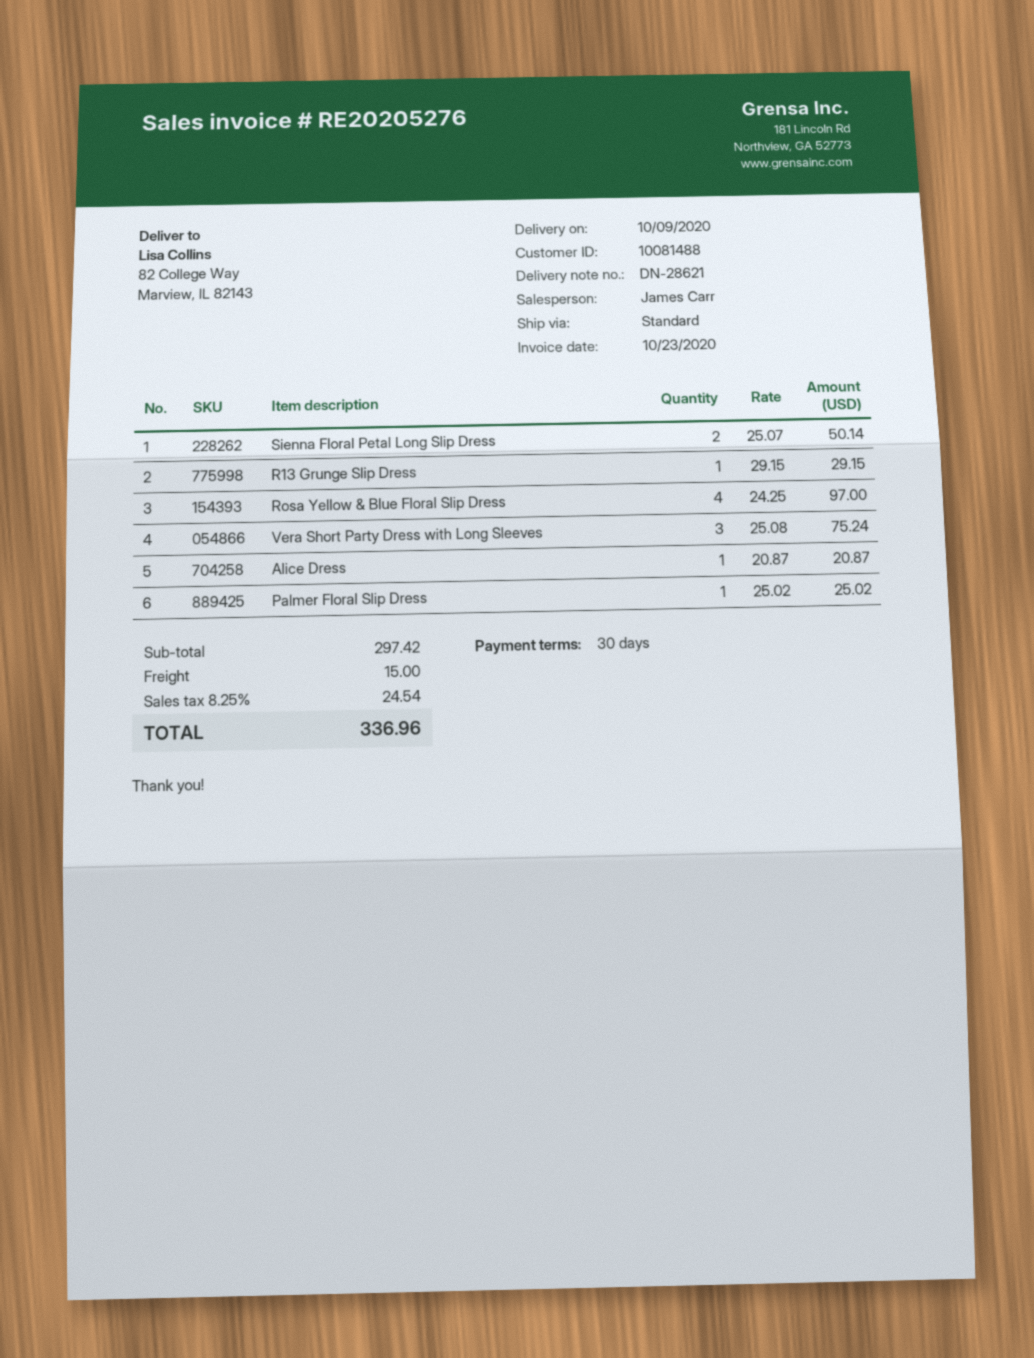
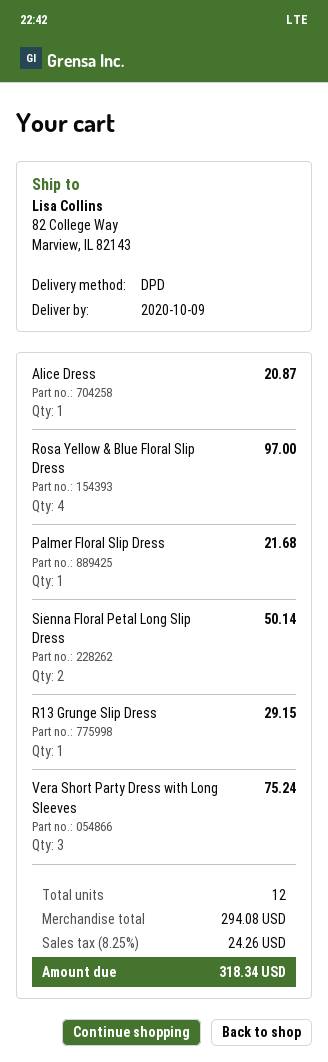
shipping method: standard -> DPD
Palmer Floral Slip Dress: 1 for 25.02 -> 1 for 21.68
subtotal: 297.42 -> 294.08
shipping: 15.00 -> none
tax: 8.25% = 24.54 -> 8.25% = 24.26
total: 336.96 -> 318.34

